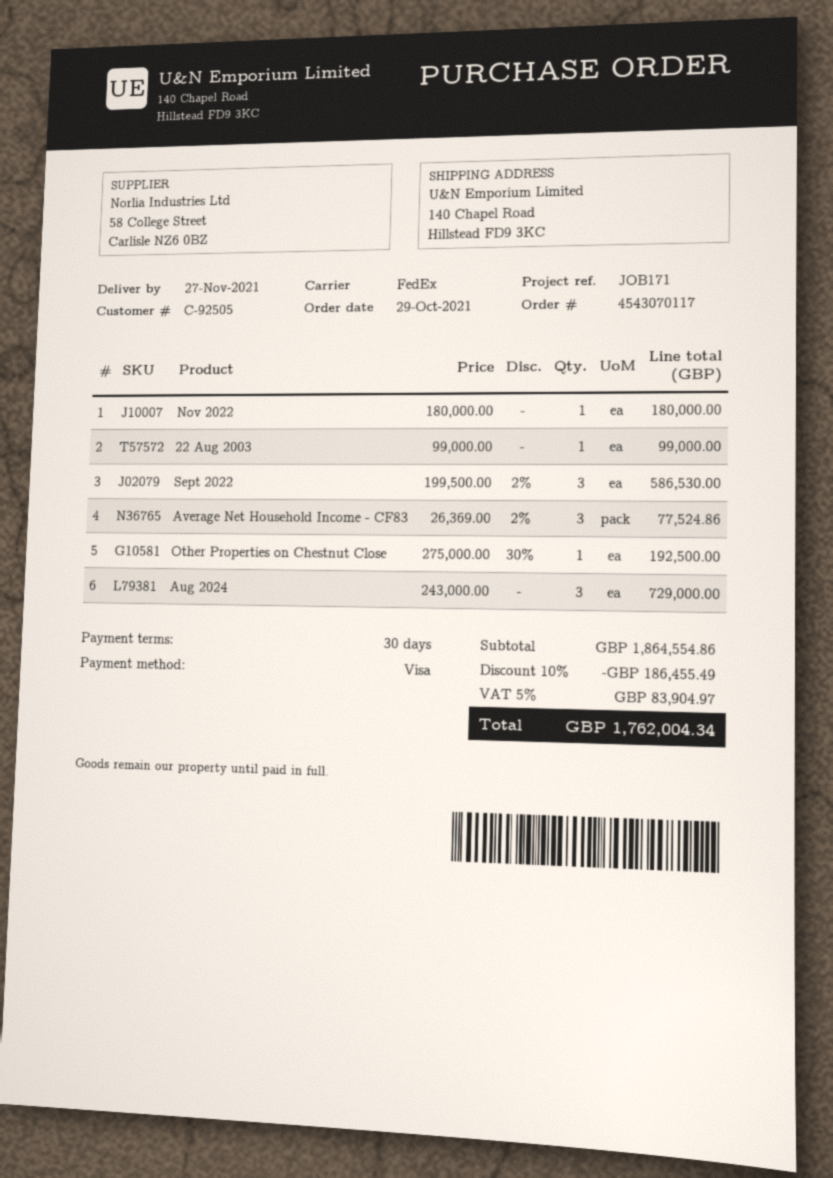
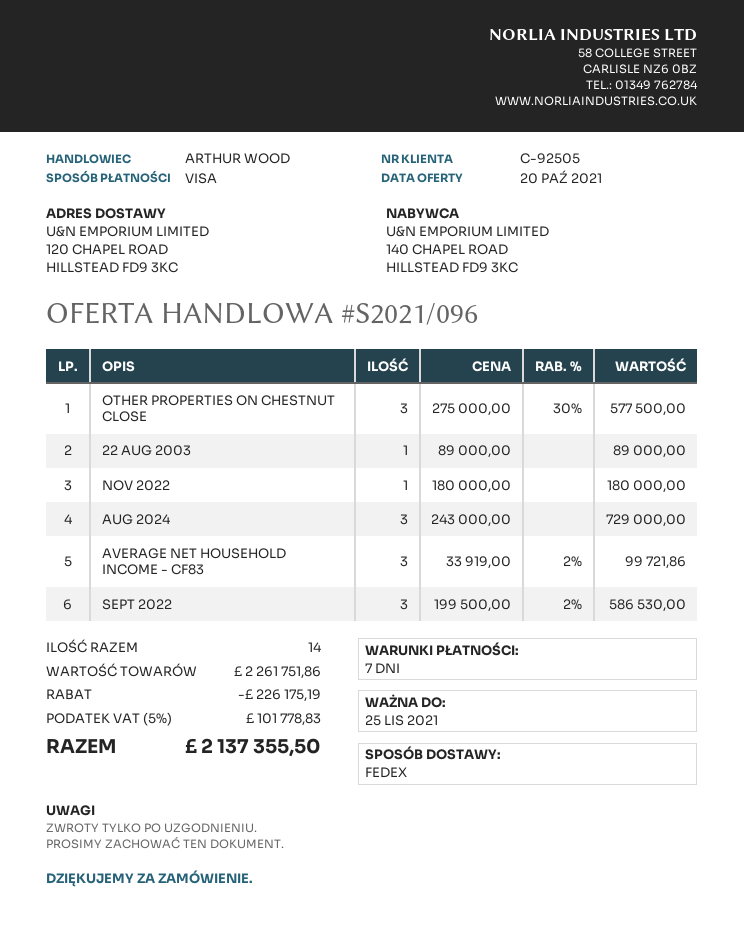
payment terms: 30 days -> 7 days
ship to: 140 Chapel Road, Hillstead FD9 3KC -> 120 CHAPEL ROAD, HILLSTEAD FD9 3KC
22 Aug 2003: 1 x 99000.00 = 99000.00 -> 1 x 89000.00 = 89000.00
Average Net Household Income - CF83: 3 x 26369.00 - 2% = 77524.86 -> 3 x 33919.00 - 2% = 99721.86
Other Properties on Chestnut Close: 1 x 275000.00 - 30% = 192500.00 -> 3 x 275000.00 - 30% = 577500.00
subtotal: 1864554.86 -> 2261751.86
discount: 186455.49 -> 226175.19
tax: 5% = 83904.97 -> 5% = 101778.83
total: 1762004.34 -> 2137355.50

